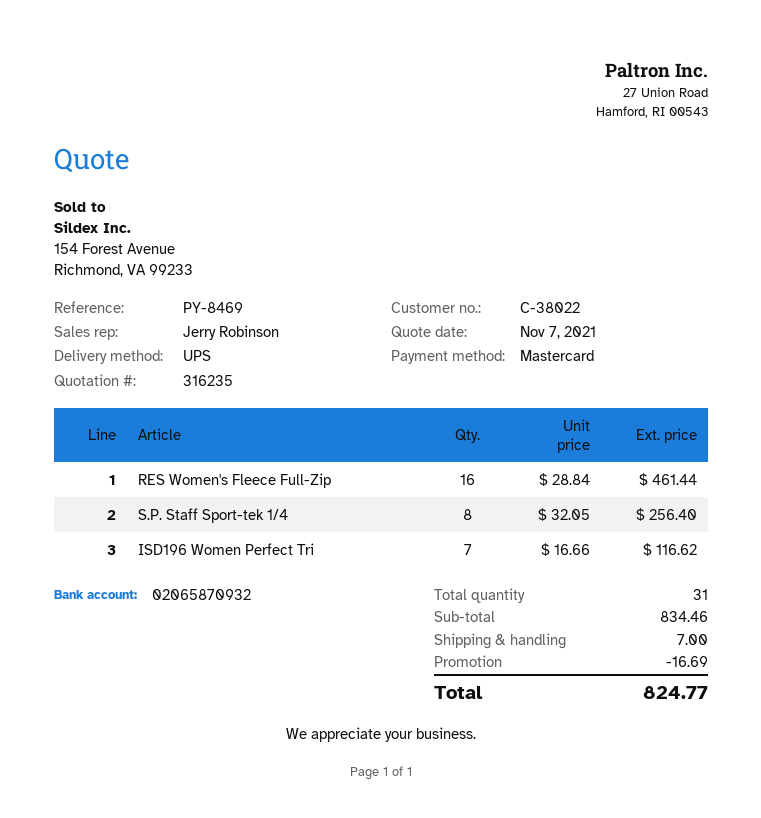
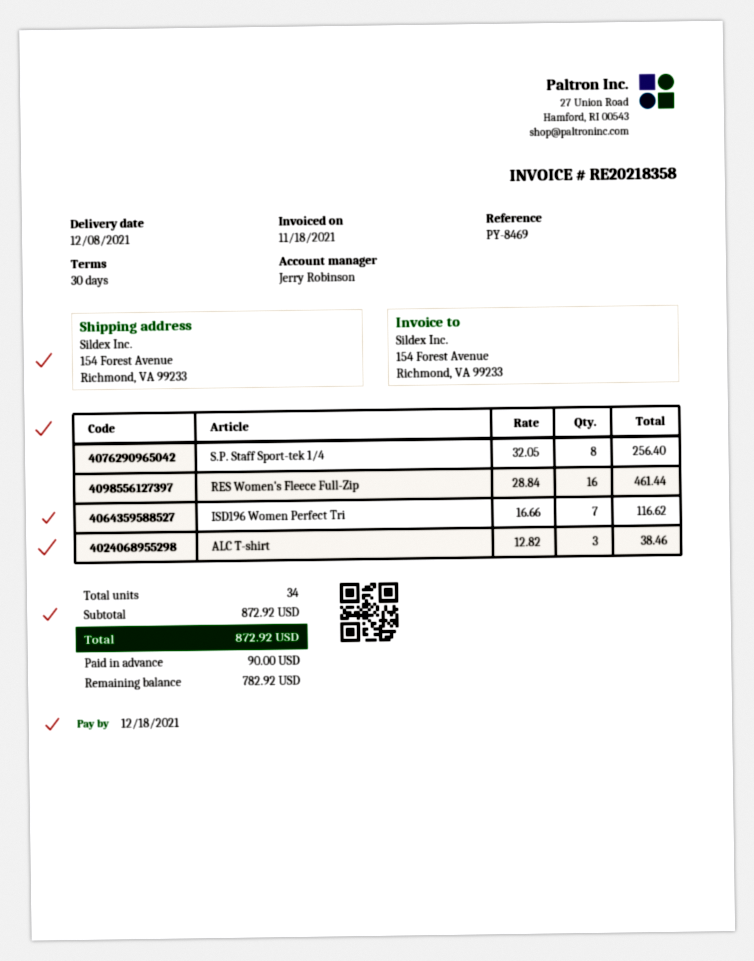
ALC T-shirt: none -> 3 x 12.82 = 38.46
total quantity: 31 -> 34
subtotal: 834.46 -> 872.92
discount: 16.69 -> none
shipping: 7.00 -> none
total: 824.77 -> 872.92

